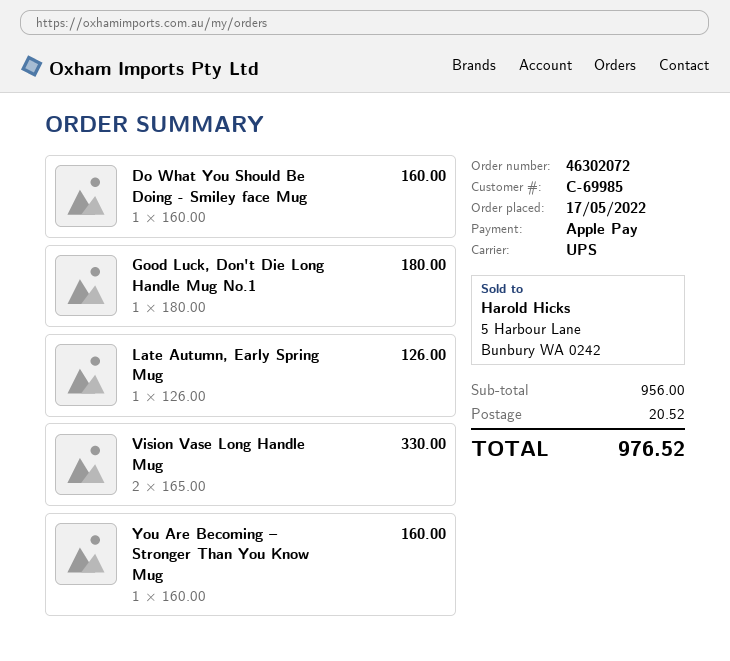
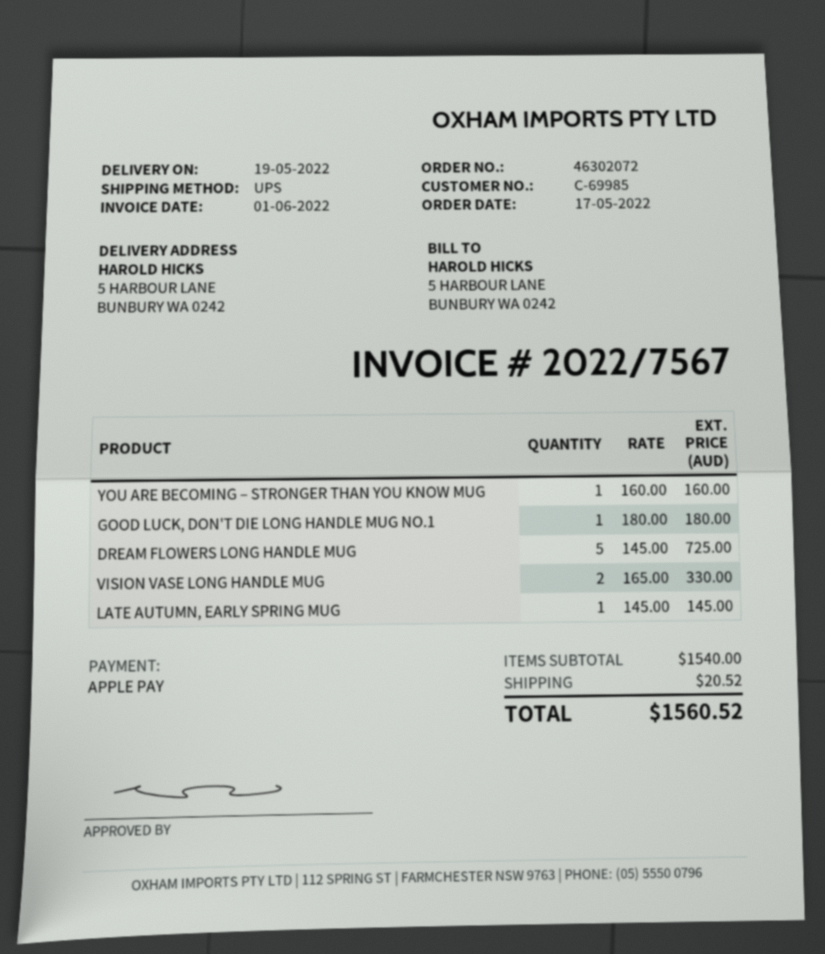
Do What You Should Be Doing - Smiley face Mug: 1 x 160.00 = 160.00 -> none
Late Autumn, Early Spring Mug: 1 x 126.00 = 126.00 -> 1 x 145.00 = 145.00
DREAM FLOWERS LONG HANDLE MUG: none -> 5 x 145.00 = 725.00
subtotal: 956.00 -> 1540.00
total: 976.52 -> 1560.52

